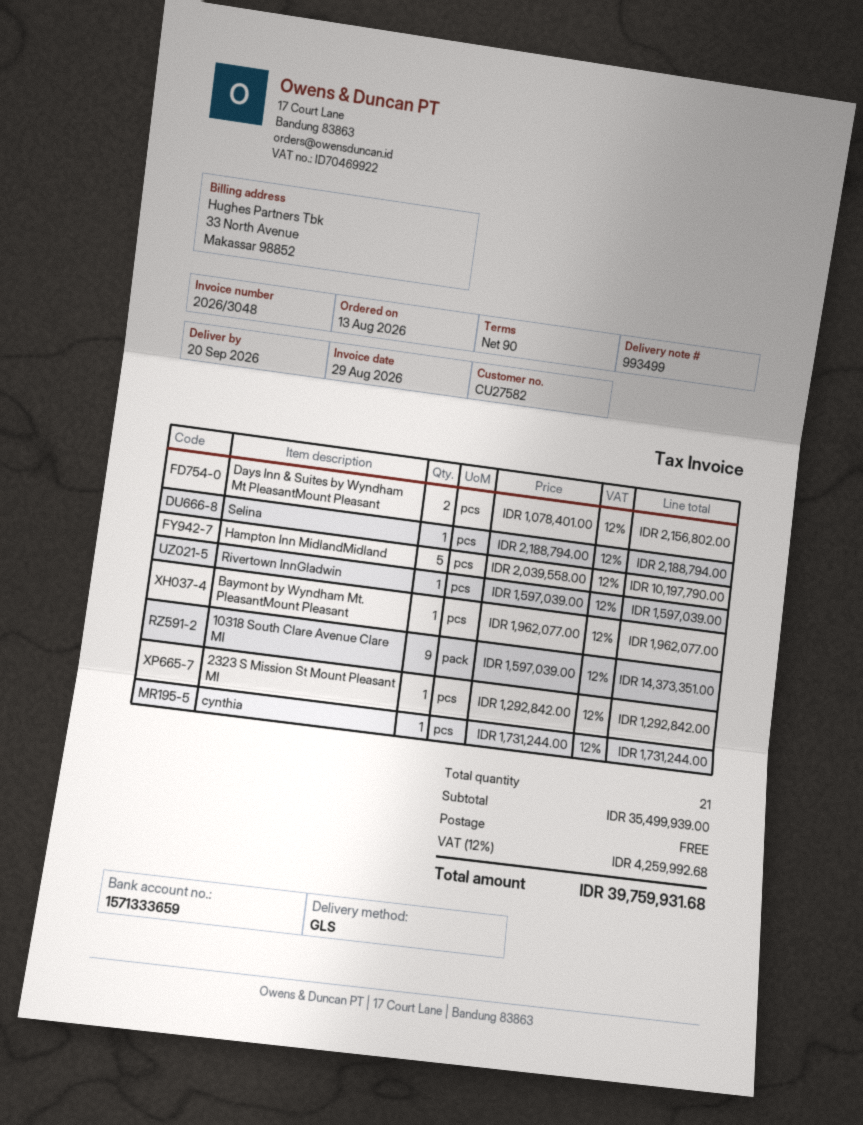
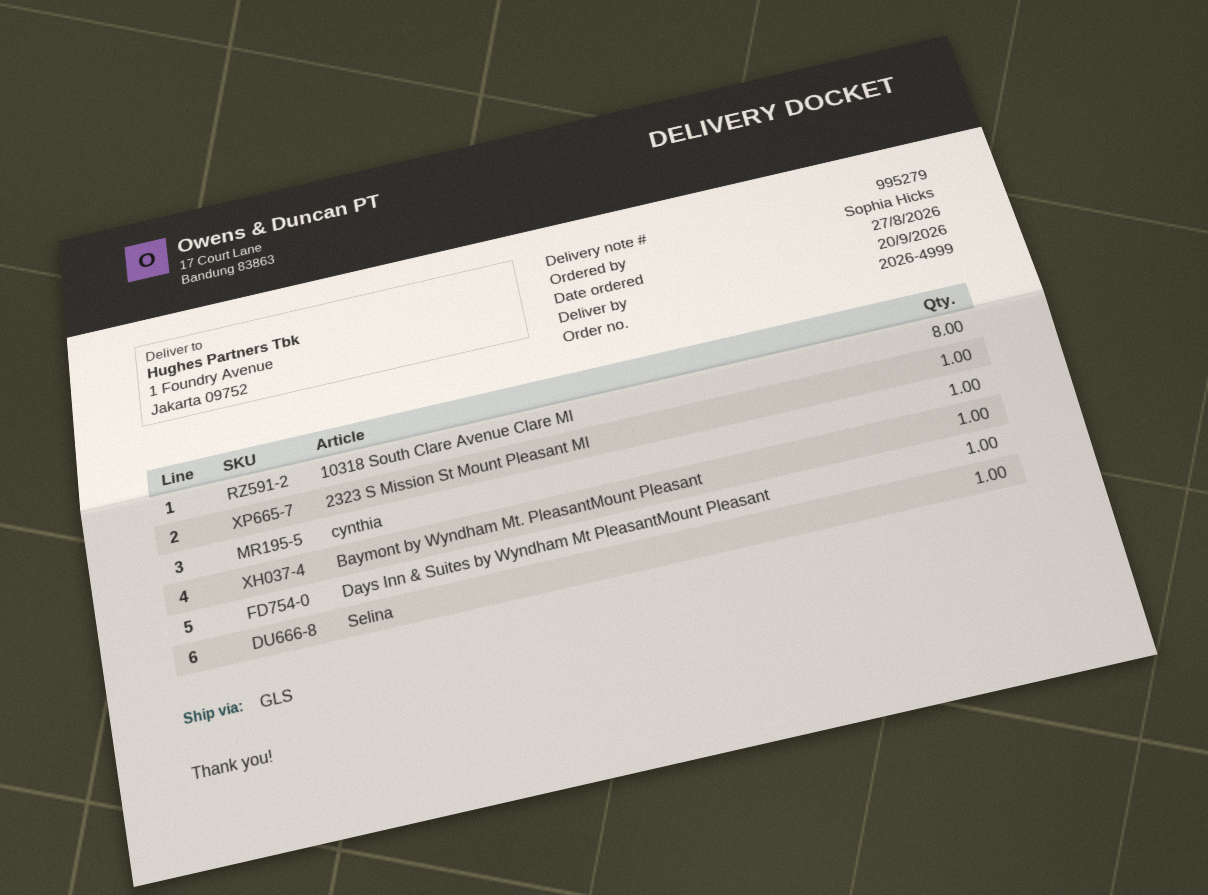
order date: 2026-08-13 -> 2026-08-27
delivery note number: 993499 -> 995279
Days Inn & Suites by Wyndham Mt PleasantMount Pleasant: 2 -> 1
Hampton Inn MidlandMidland: 5 -> none
Rivertown InnGladwin: 1 -> none
10318 South Clare Avenue Clare MI: 9 -> 8

